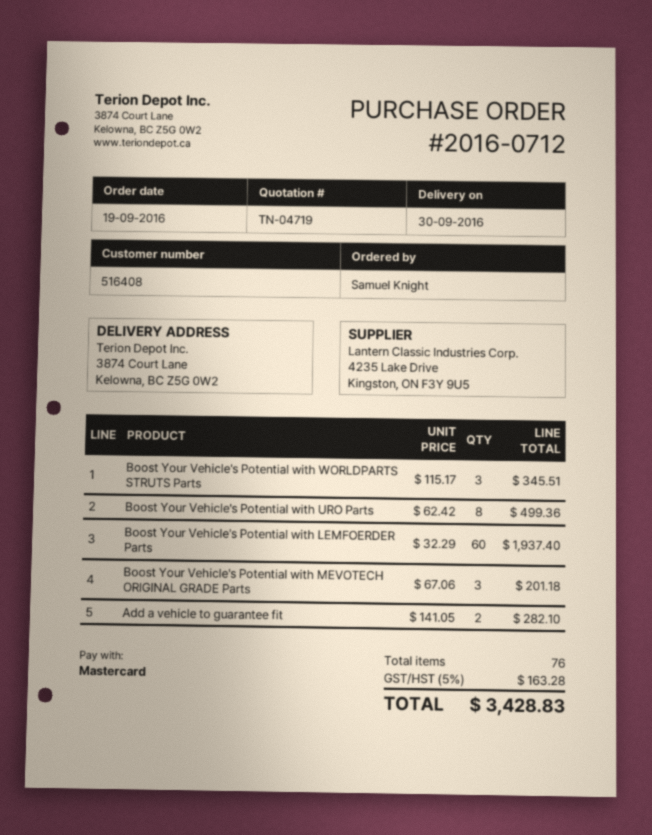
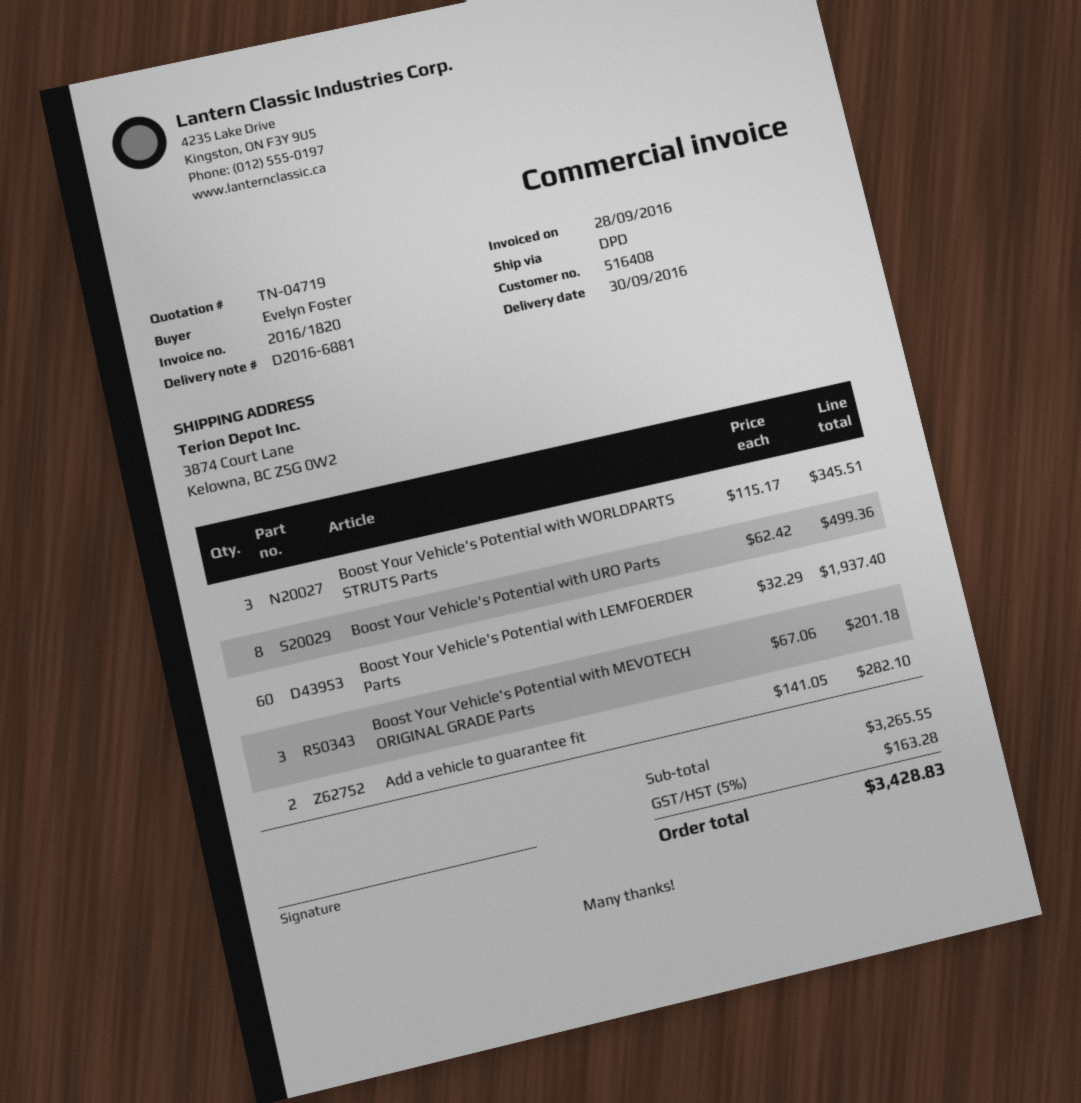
ordered by: Samuel Knight -> Evelyn Foster

